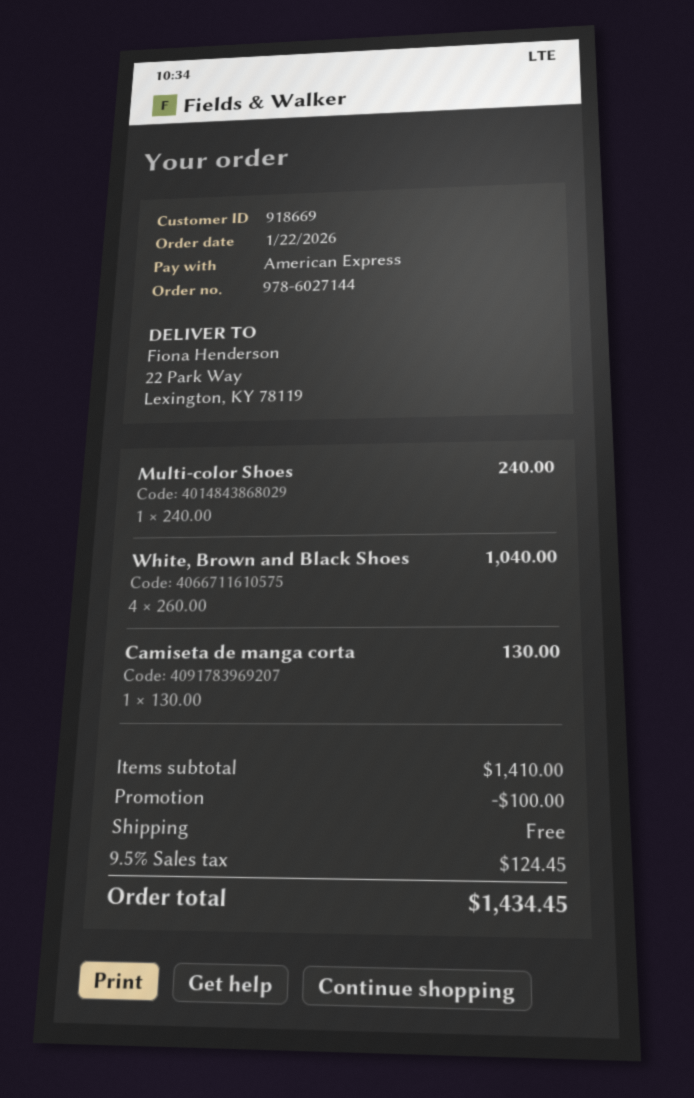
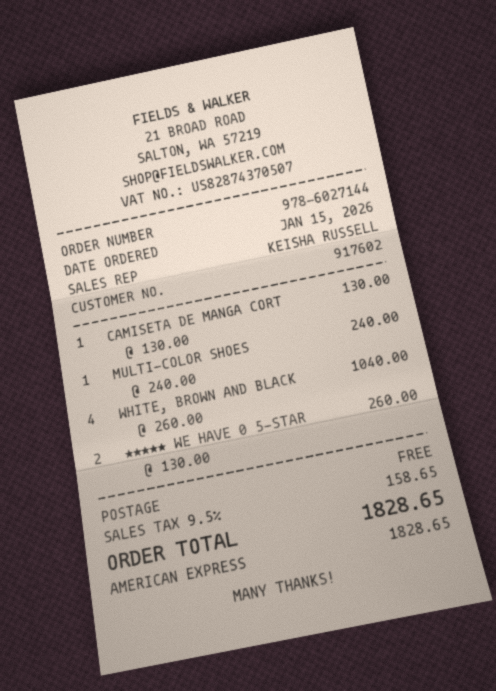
order date: 2026-01-22 -> 2026-01-15
customer number: 918669 -> 917602
★★★★★ WE HAVE 0 5-STAR: none -> 2 x 130.00 = 260.00
discount: 100.00 -> none
tax: 9.5% = 124.45 -> 9.5% = 158.65
total: 1434.45 -> 1828.65

